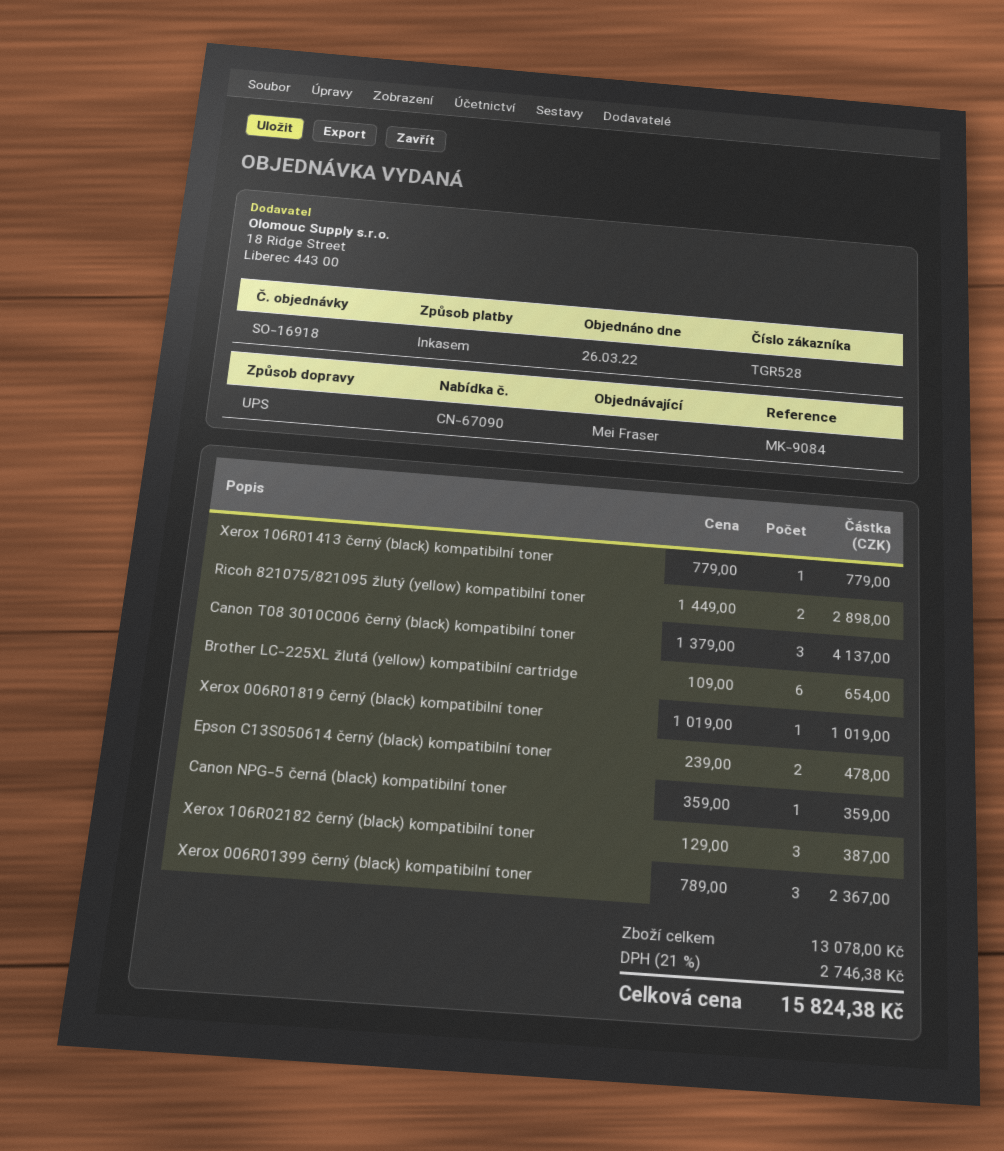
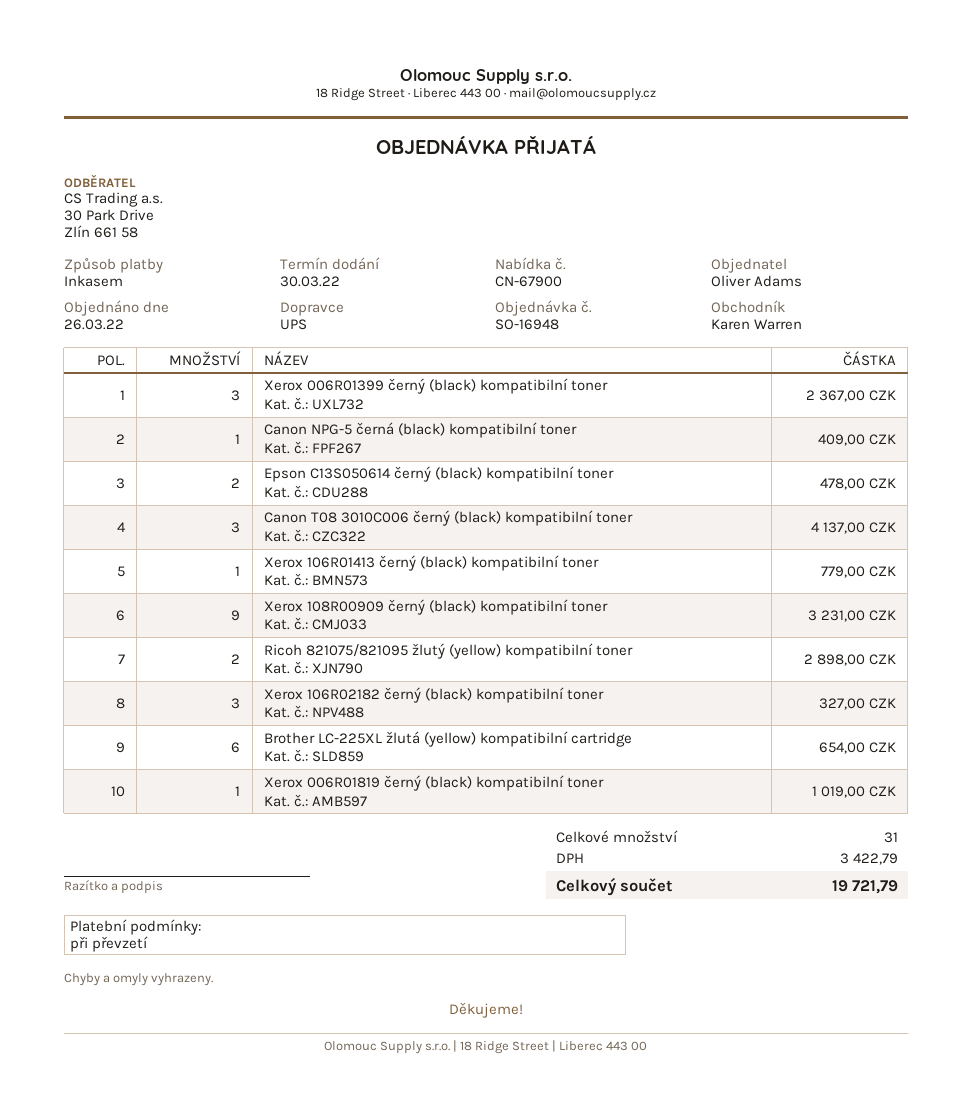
quote number: CN-67090 -> CN-67900
order number: SO-16918 -> SO-16948
ordered by: Mei Fraser -> Oliver Adams
Canon NPG-5 černá (black) kompatibilní toner: 1 for 359.00 -> 1 for 409.00
Xerox 106R02182 černý (black) kompatibilní toner: 3 for 387.00 -> 3 for 327.00
Xerox 108R00909 černý (black) kompatibilní toner: none -> 9 for 3231.00
tax: 2746.38 -> 3422.79
total: 15824.38 -> 19721.79

